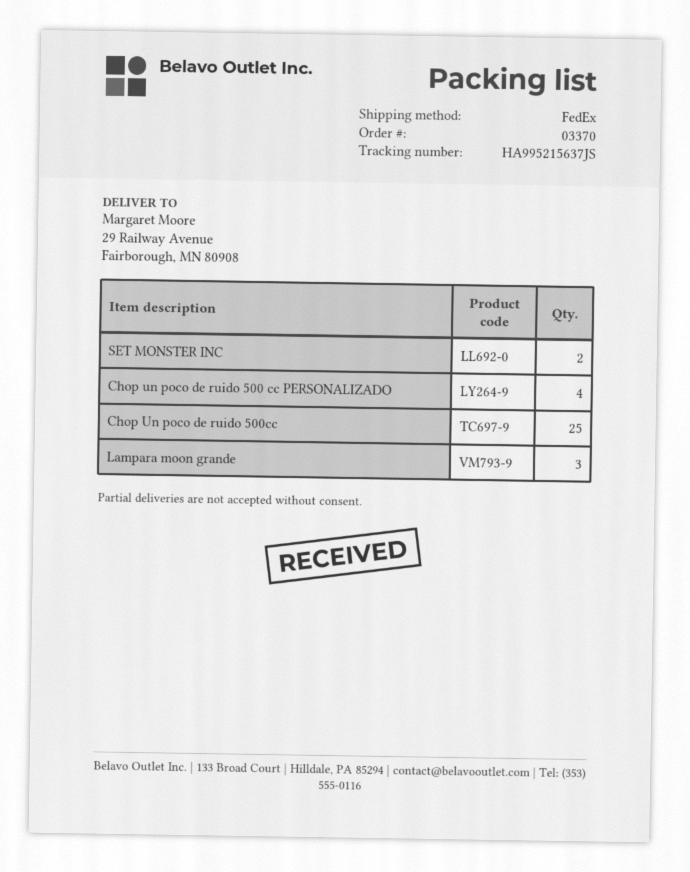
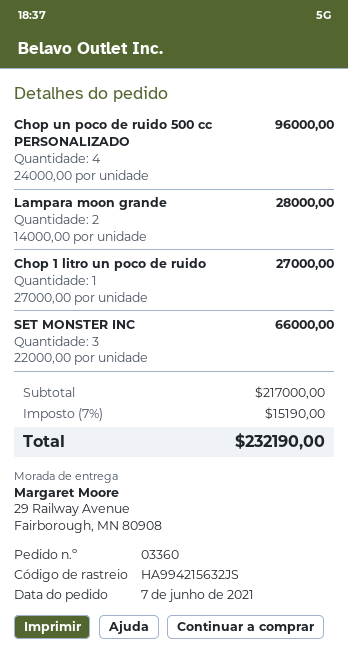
order number: 03370 -> 03360
tracking number: HA995215637JS -> HA994215632JS
SET MONSTER INC: 2 -> 3
Chop Un poco de ruido 500cc: 25 -> none
Lampara moon grande: 3 -> 2
Chop 1 litro un poco de ruido: none -> 1

